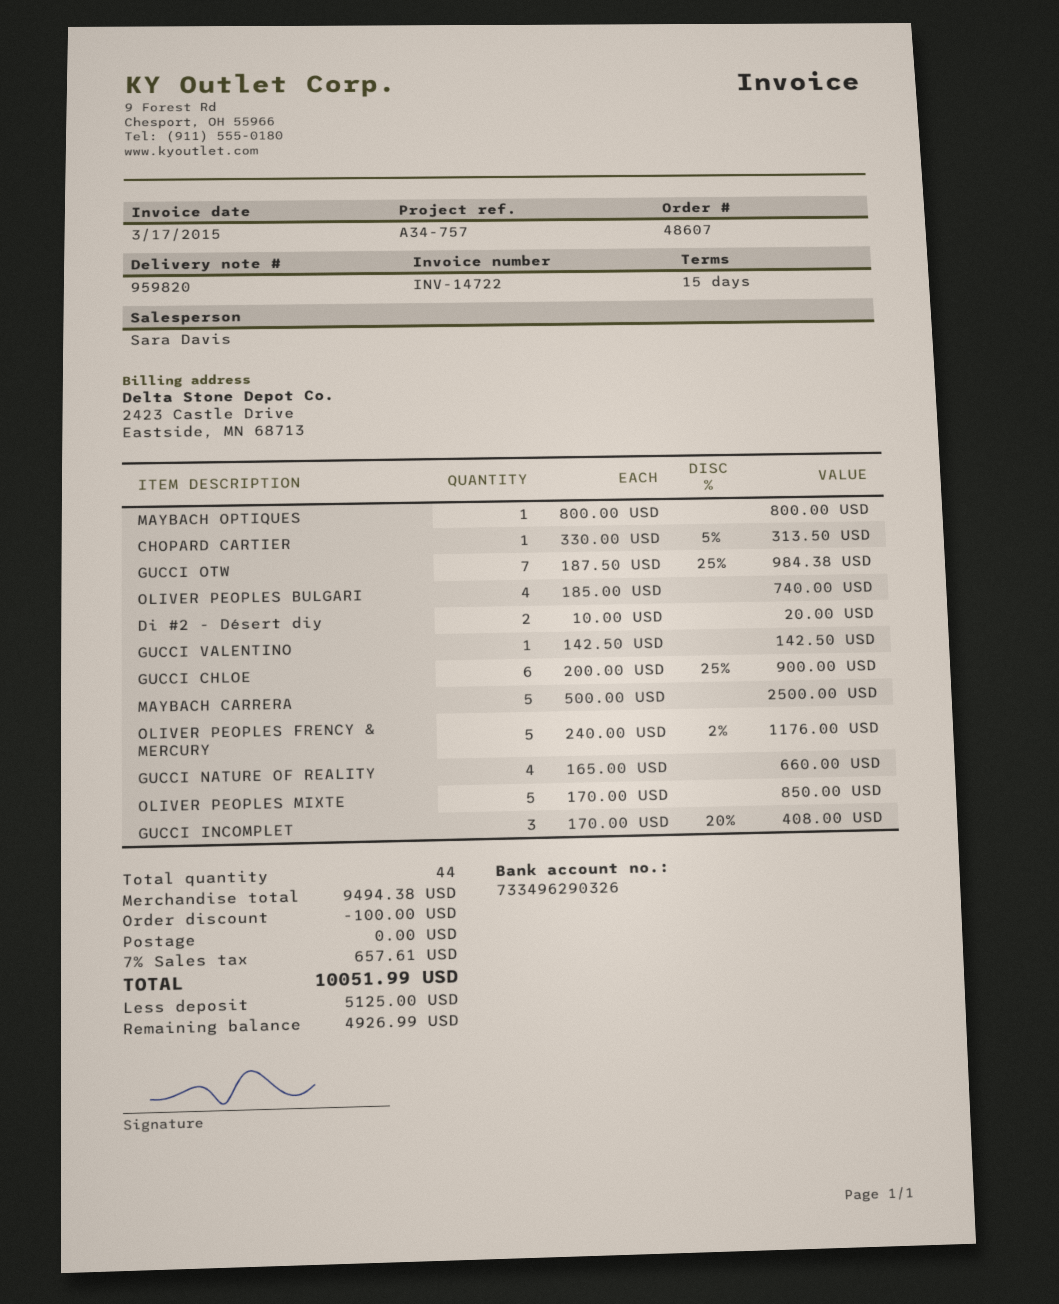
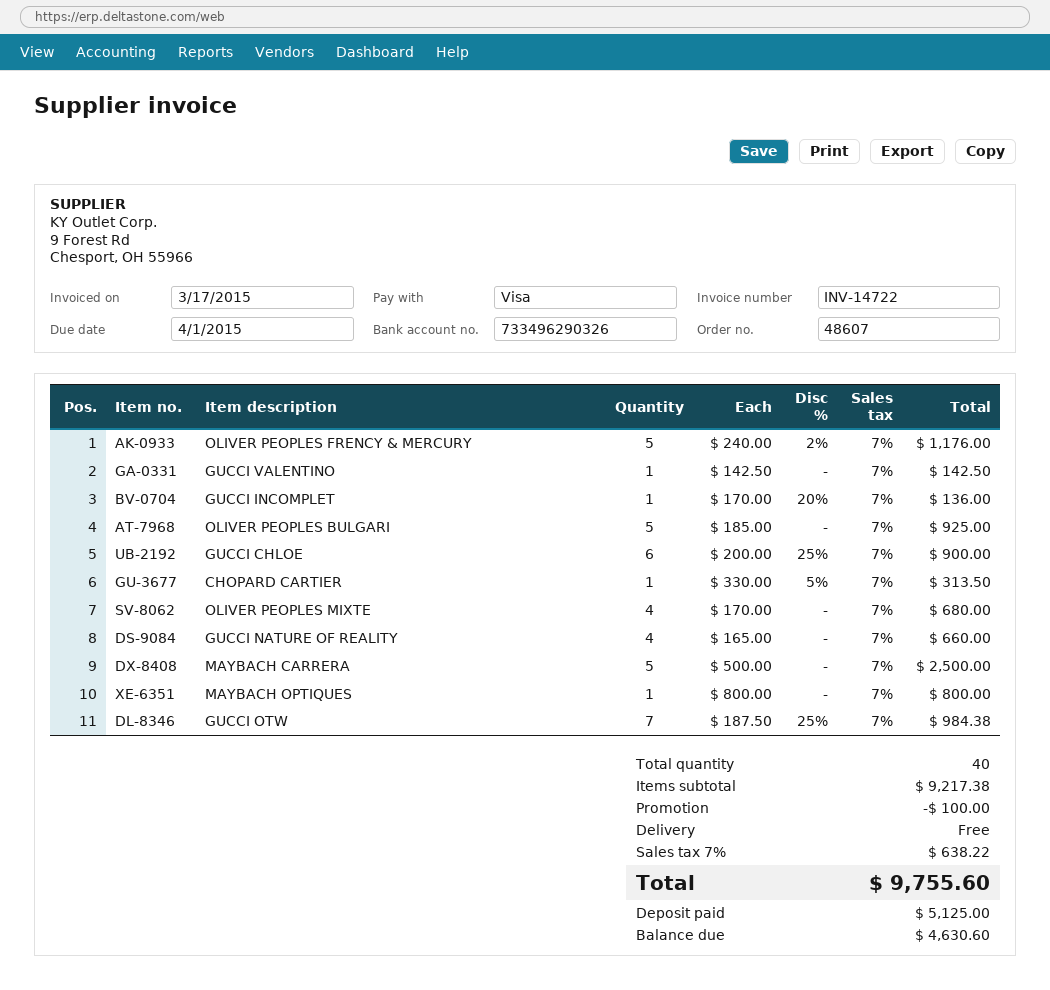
OLIVER PEOPLES BULGARI: 4 x 185.00 = 740.00 -> 5 x 185.00 = 925.00
Di #2 - Désert diy: 2 x 10.00 = 20.00 -> none
OLIVER PEOPLES MIXTE: 5 x 170.00 = 850.00 -> 4 x 170.00 = 680.00
GUCCI INCOMPLET: 3 x 170.00 - 20% = 408.00 -> 1 x 170.00 - 20% = 136.00
total quantity: 44 -> 40
subtotal: 9494.38 -> 9217.38
tax: 7% = 657.61 -> 7% = 638.22
total: 10051.99 -> 9755.60
balance: 4926.99 -> 4630.60

